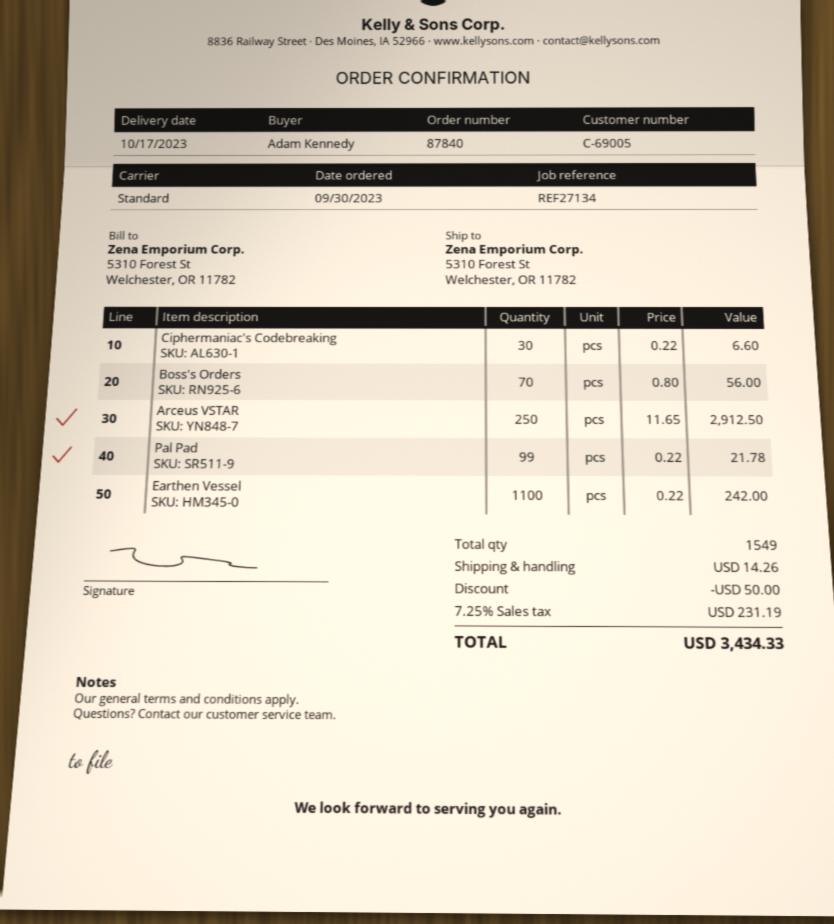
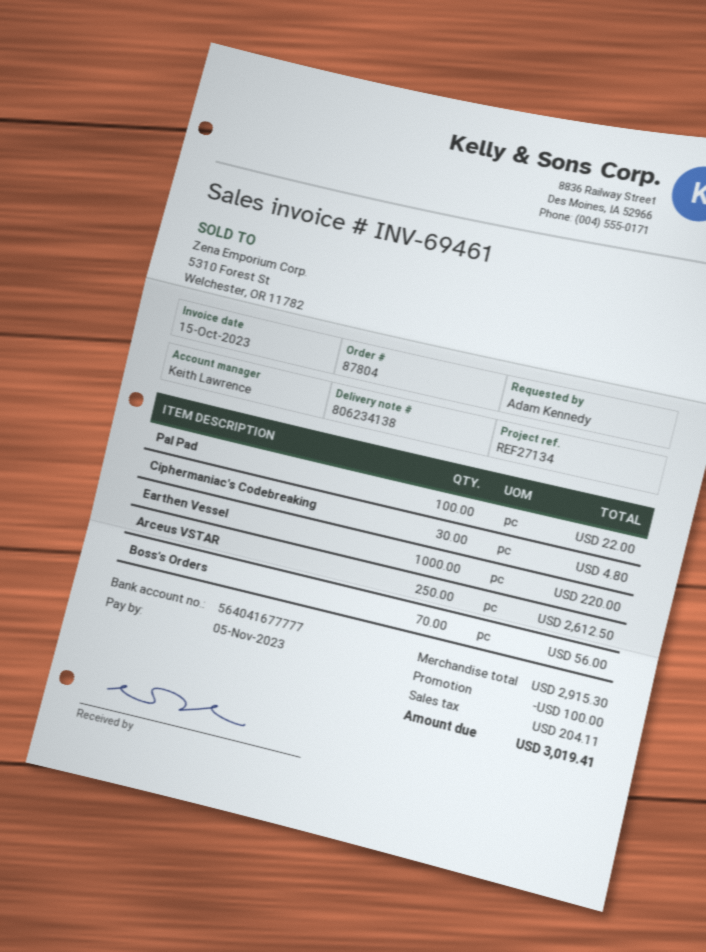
order number: 87840 -> 87804
Ciphermaniac's Codebreaking: 30 for 6.60 -> 30 for 4.80
Arceus VSTAR: 250 for 2912.50 -> 250 for 2612.50
Pal Pad: 99 for 21.78 -> 100 for 22.00
Earthen Vessel: 1100 for 242.00 -> 1000 for 220.00
discount: 50.00 -> 100.00
shipping: 14.26 -> none
tax: 231.19 -> 204.11
total: 3434.33 -> 3019.41

